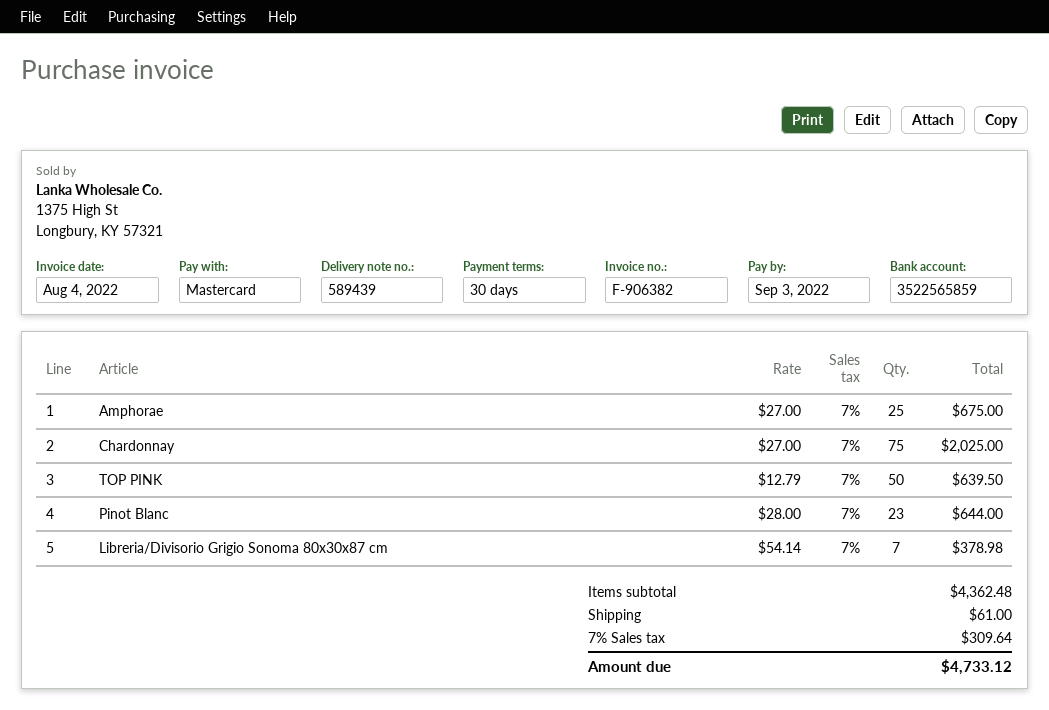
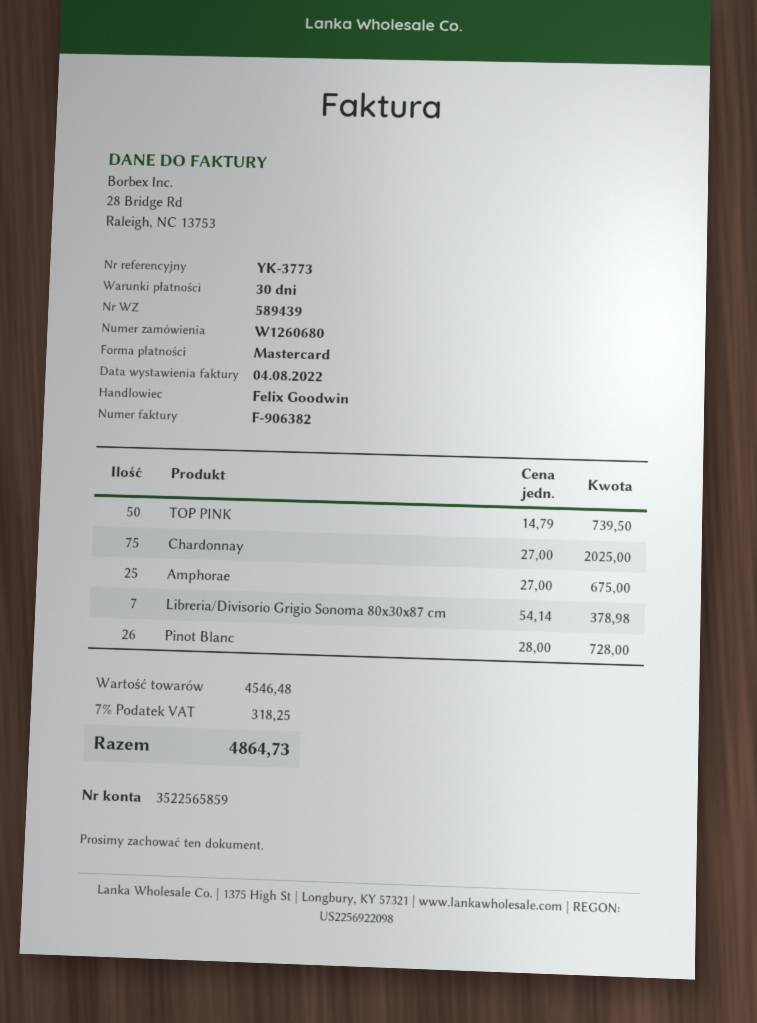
TOP PINK: 50 x 12.79 = 639.50 -> 50 x 14.79 = 739.50
Pinot Blanc: 23 x 28.00 = 644.00 -> 26 x 28.00 = 728.00
subtotal: 4362.48 -> 4546.48
shipping: 61.00 -> none
tax: 7% = 309.64 -> 7% = 318.25
total: 4733.12 -> 4864.73

